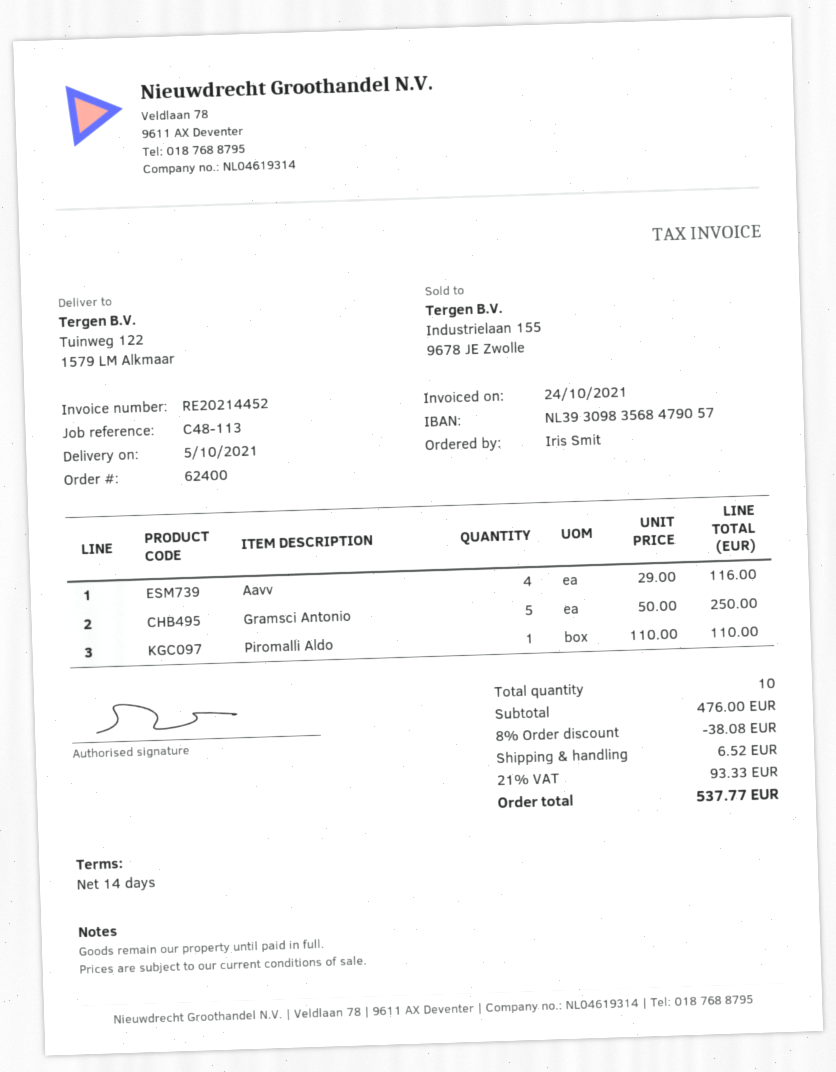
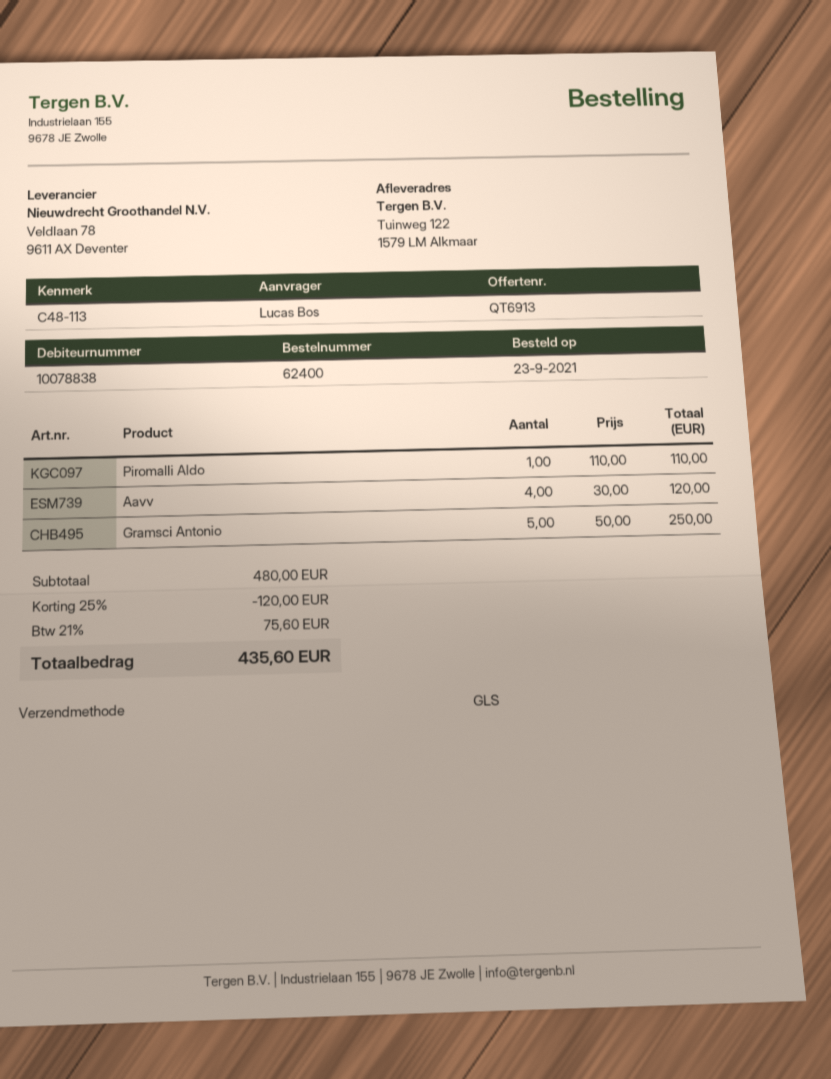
ordered by: Iris Smit -> Lucas Bos
Aavv: 4 x 29.00 = 116.00 -> 4 x 30.00 = 120.00
subtotal: 476.00 -> 480.00
discount: 8% = 38.08 -> 25% = 120.00
shipping: 6.52 -> none
tax: 21% = 93.33 -> 21% = 75.60
total: 537.77 -> 435.60

